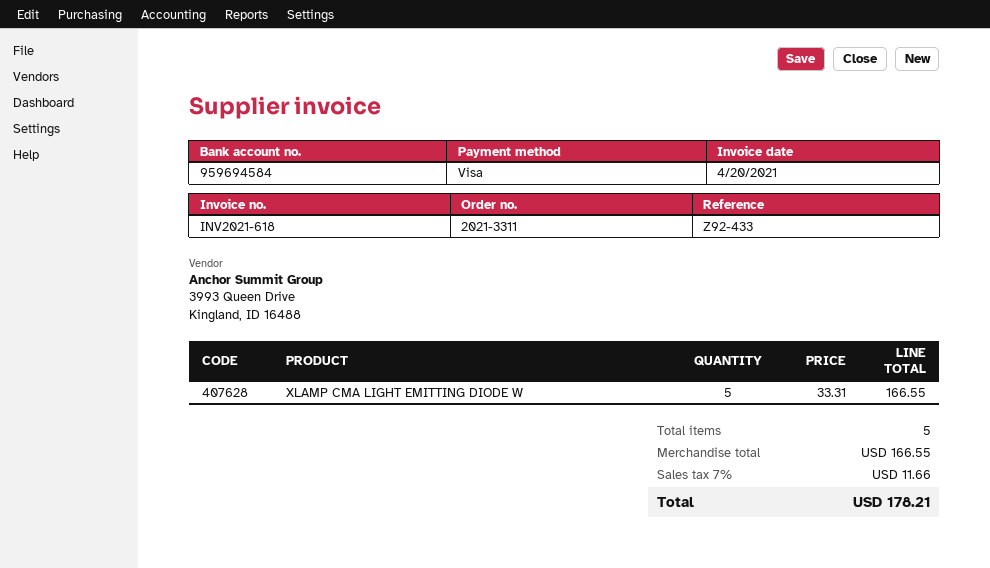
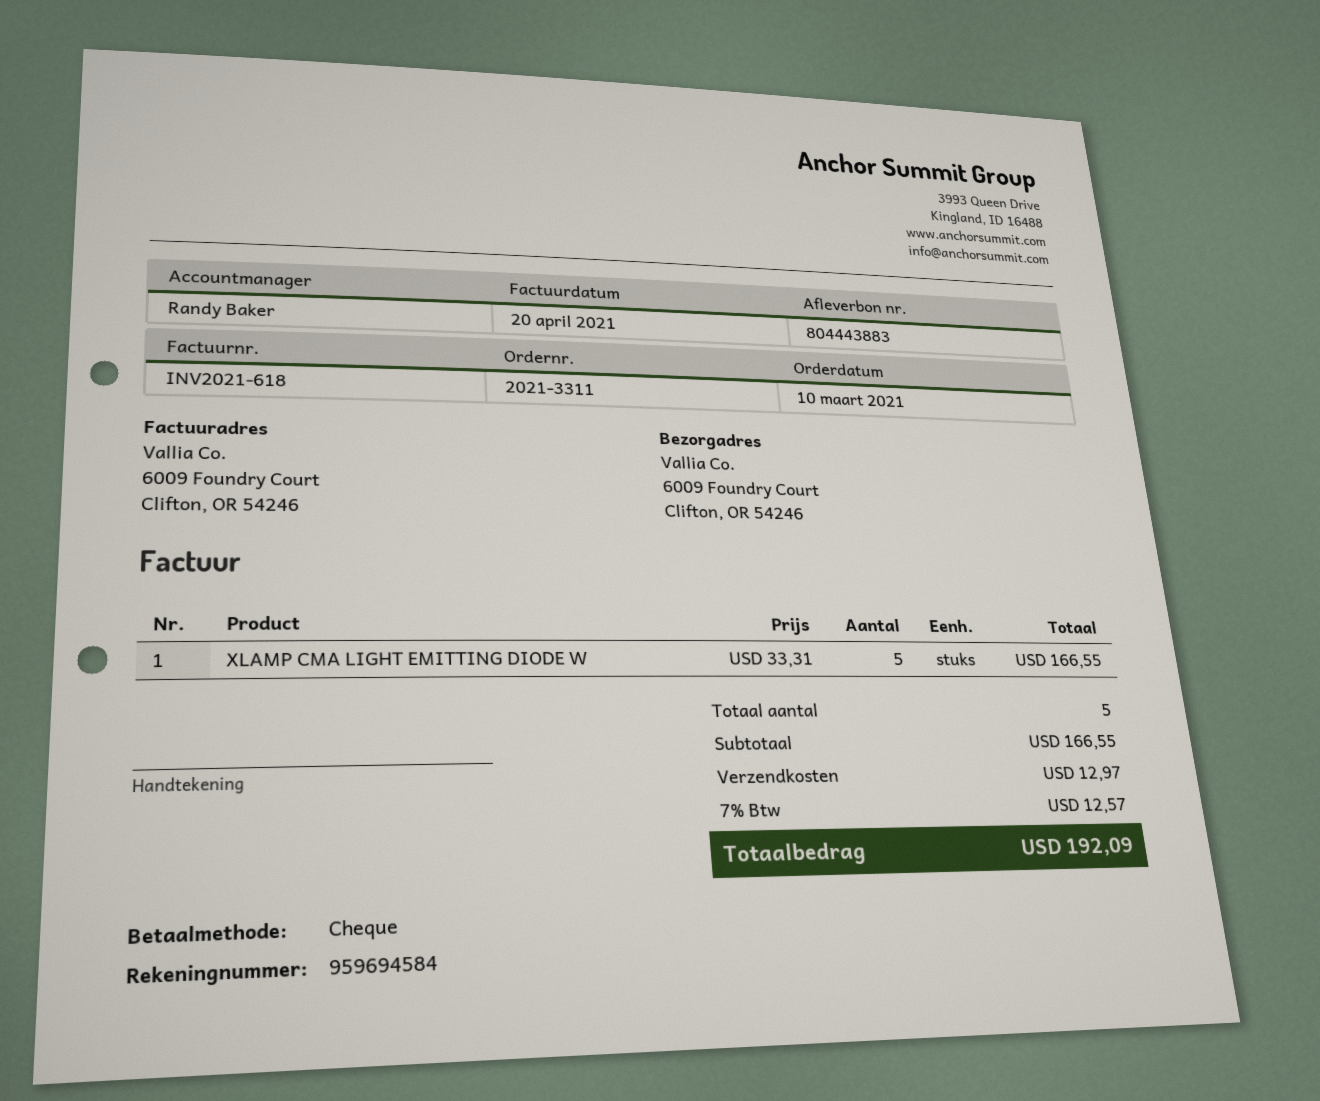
payment method: Visa -> cheque
shipping: none -> 12.97
tax: 7% = 11.66 -> 7% = 12.57
total: 178.21 -> 192.09

